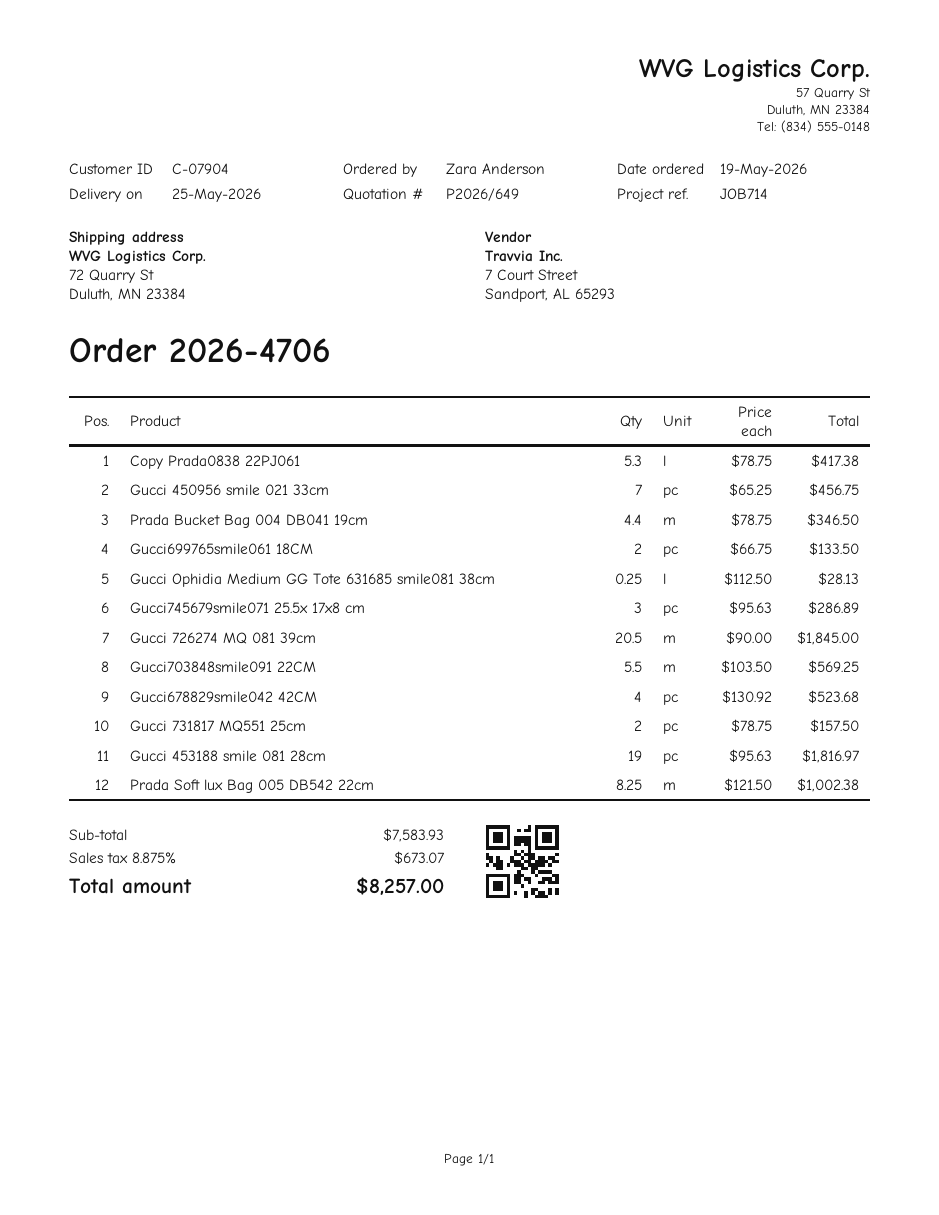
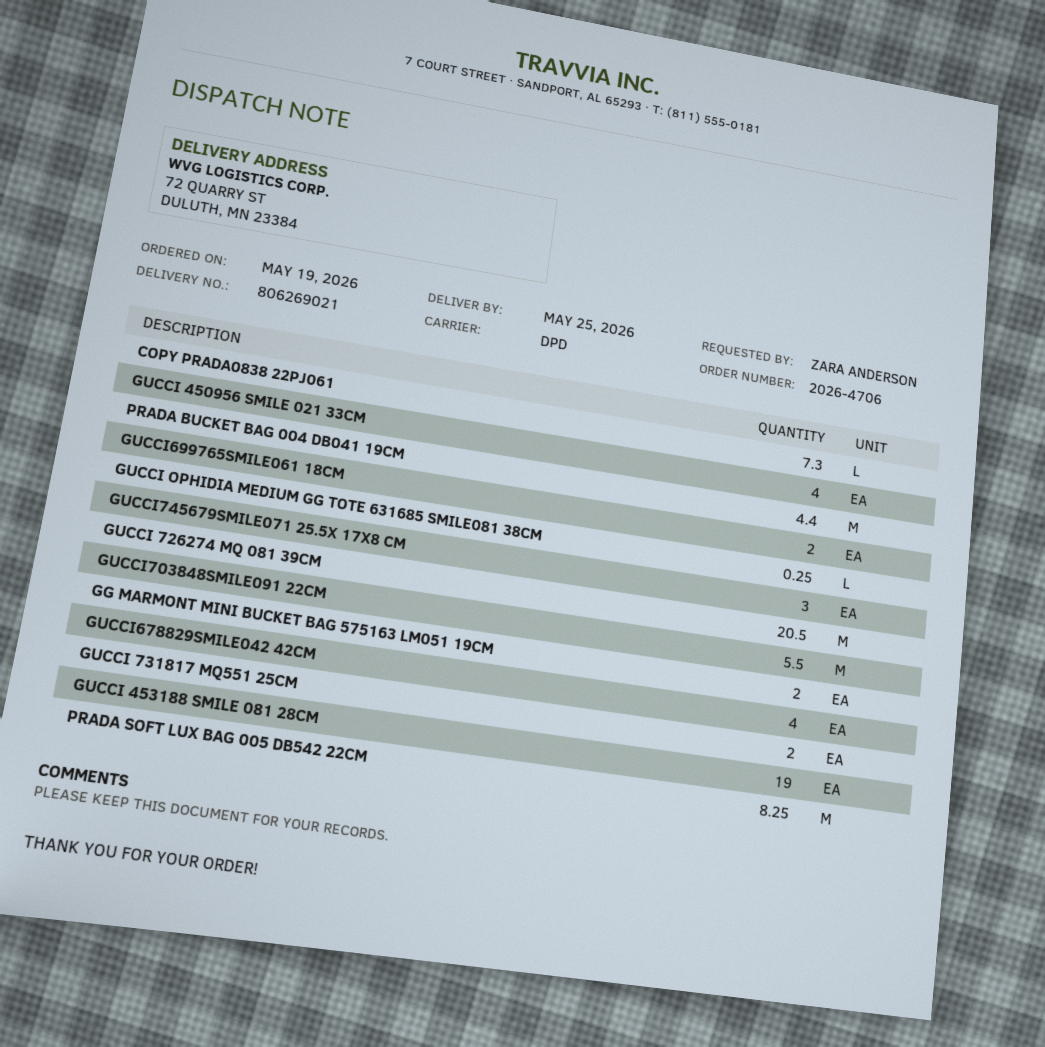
Copy Prada0838 22PJ061: 5.3 -> 7.3
Gucci 450956 smile 021 33cm: 7 -> 4
GG MARMONT MINI BUCKET BAG 575163 LM051 19CM: none -> 2

